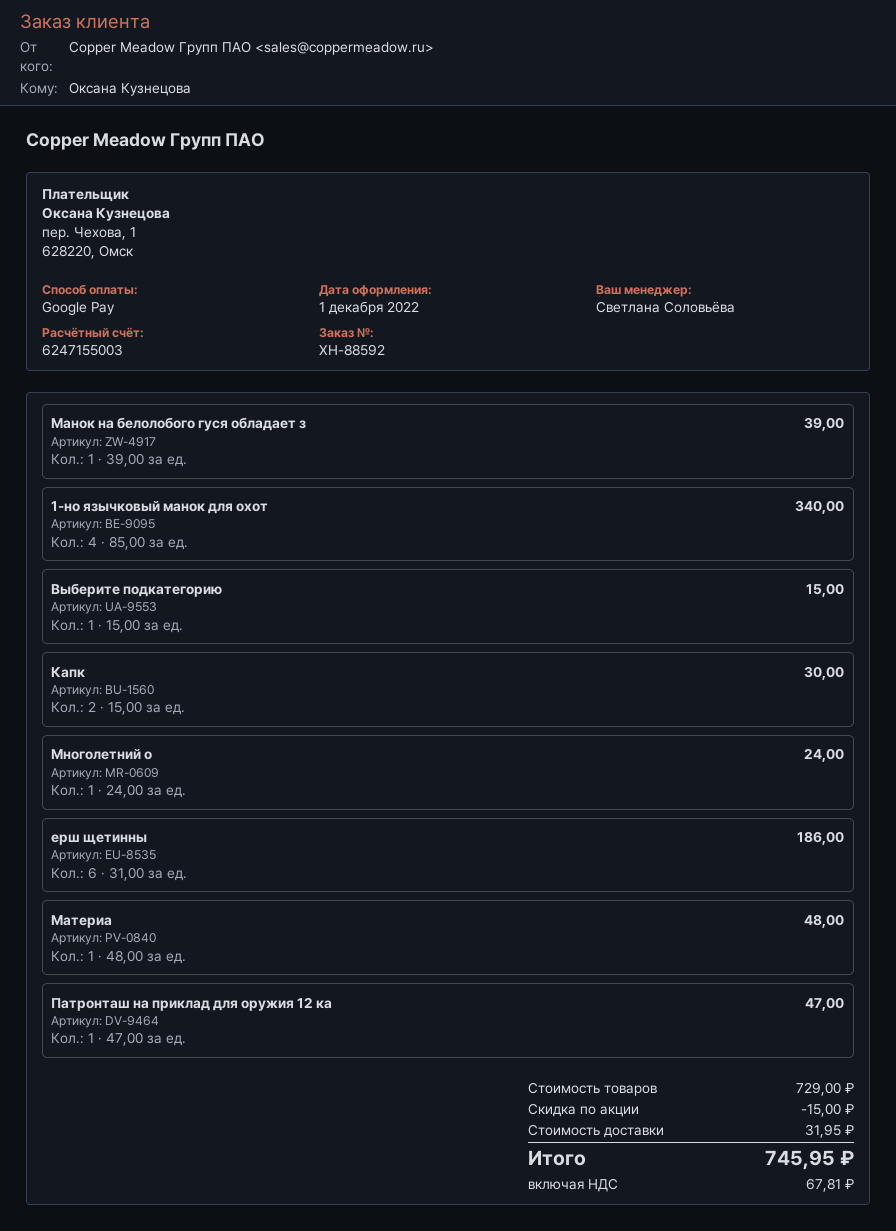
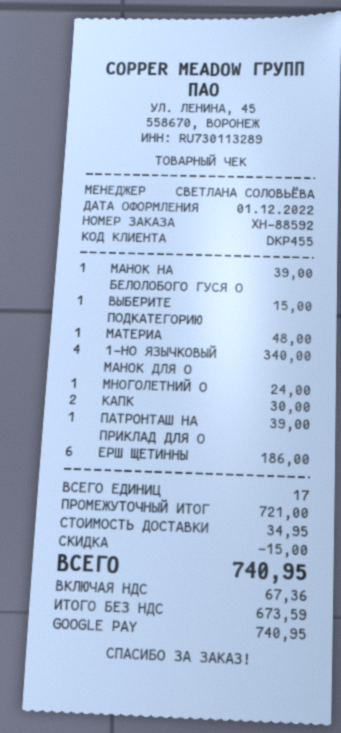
Патронташ на приклад для оружия 12 ка: 1 for 47.00 -> 1 for 39.00
subtotal: 729.00 -> 721.00
shipping: 31.95 -> 34.95
tax: 67.81 -> 67.36
total: 745.95 -> 740.95

